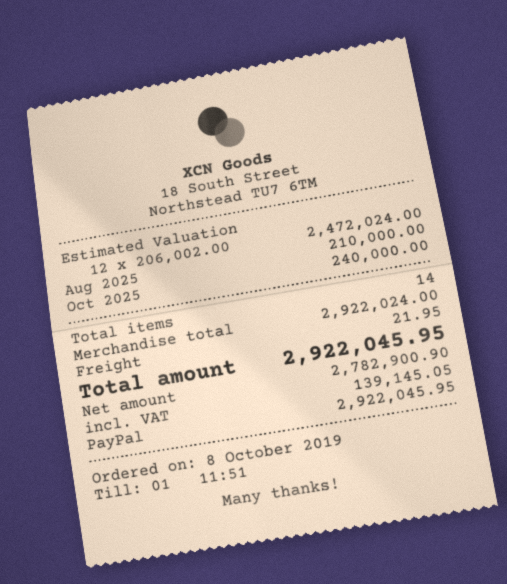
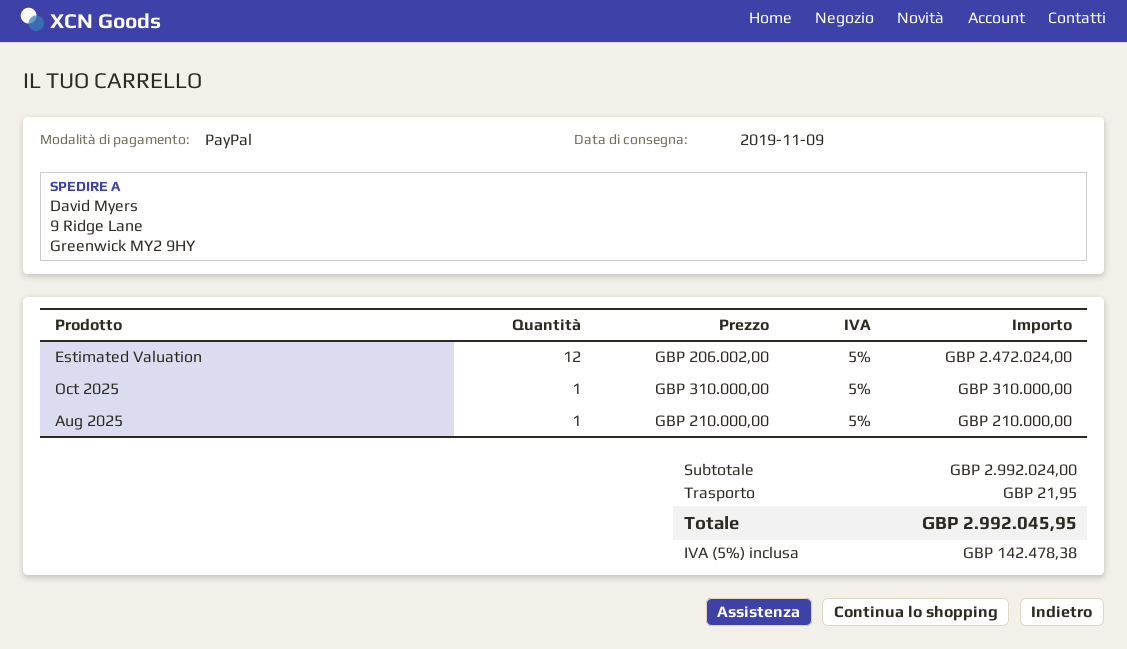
Oct 2025: 1 x 240000.00 = 240000.00 -> 1 x 310000.00 = 310000.00
subtotal: 2922024.00 -> 2992024.00
tax: 139145.05 -> 142478.38
total: 2922045.95 -> 2992045.95

